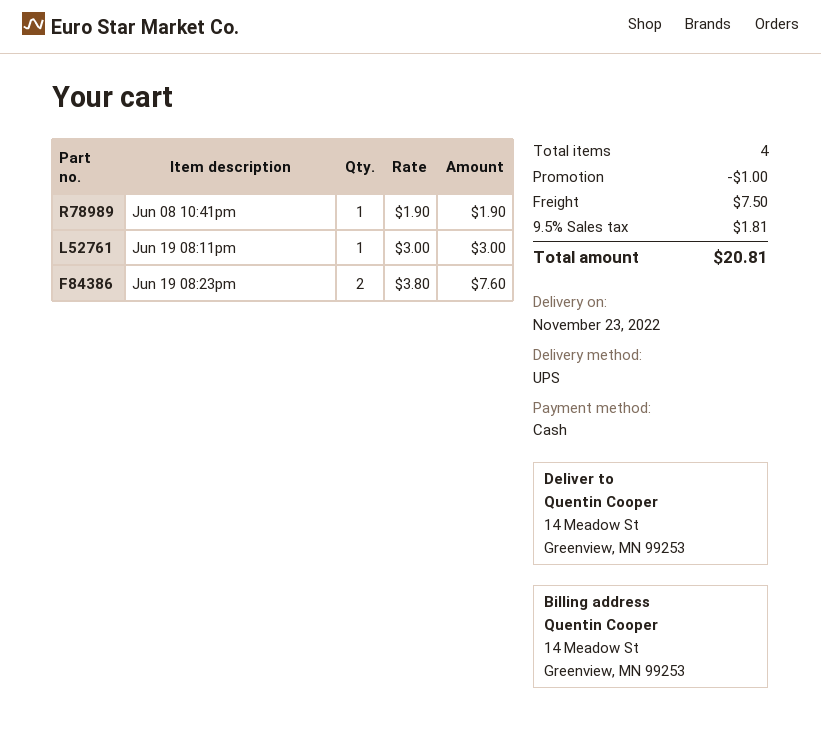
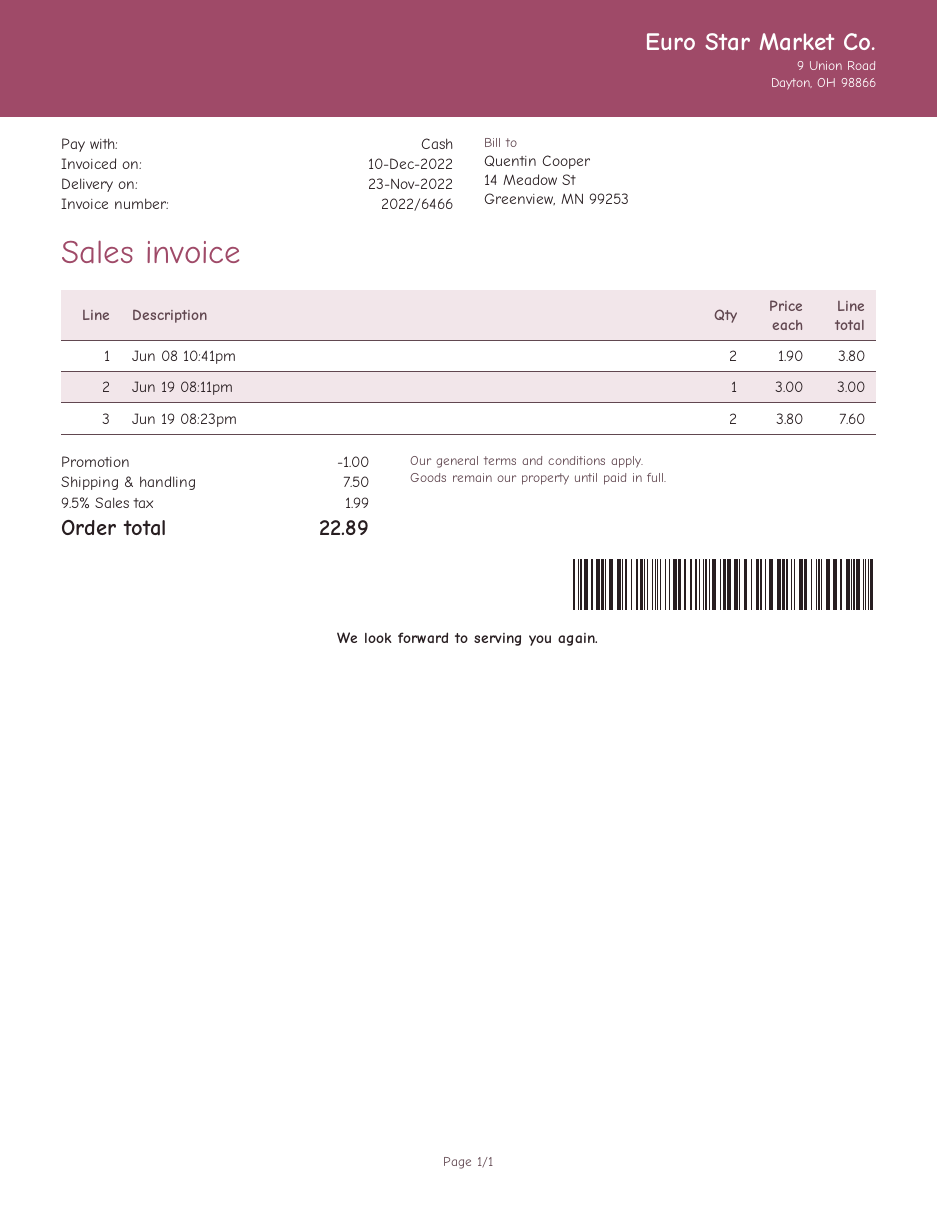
Jun 08 10:41pm: 1 x 1.90 = 1.90 -> 2 x 1.90 = 3.80
tax: 9.5% = 1.81 -> 9.5% = 1.99
total: 20.81 -> 22.89

